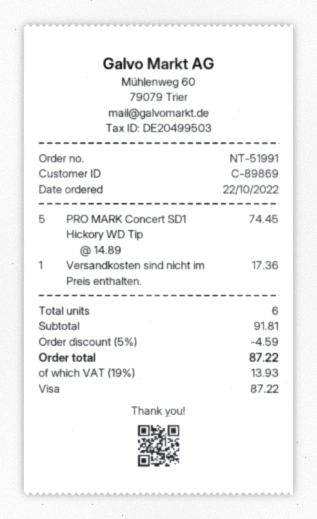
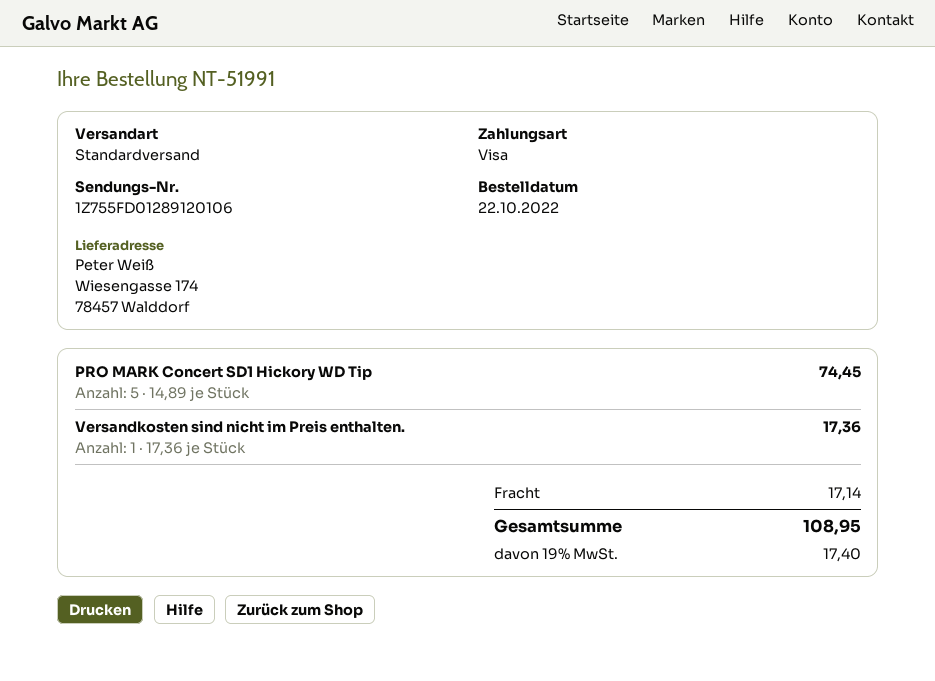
discount: 5% = 4.59 -> none
shipping: none -> 17.14
tax: 19% = 13.93 -> 19% = 17.40
total: 87.22 -> 108.95

